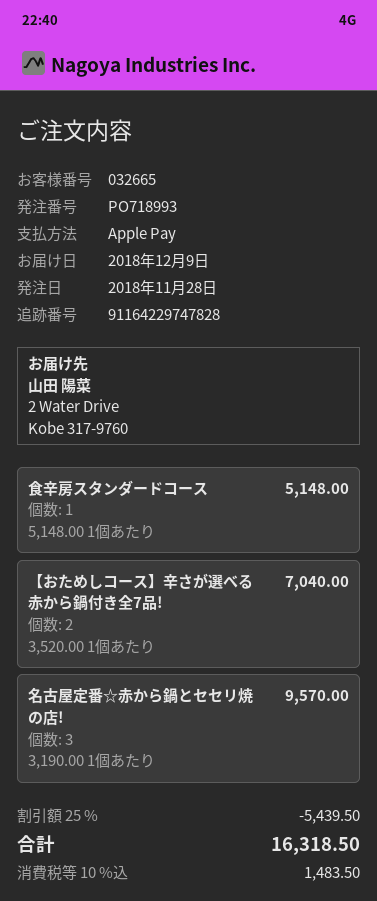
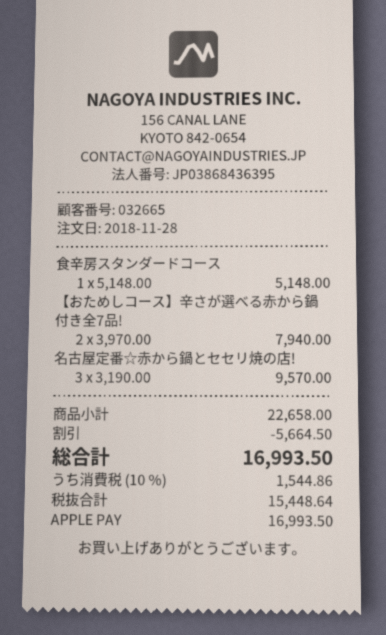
【おためしコース】辛さが選べる赤から鍋付き全7品!: 2 x 3520.00 = 7040.00 -> 2 x 3970.00 = 7940.00
discount: 5439.50 -> 5664.50
tax: 10% = 1483.50 -> 10% = 1544.86
total: 16318.50 -> 16993.50

